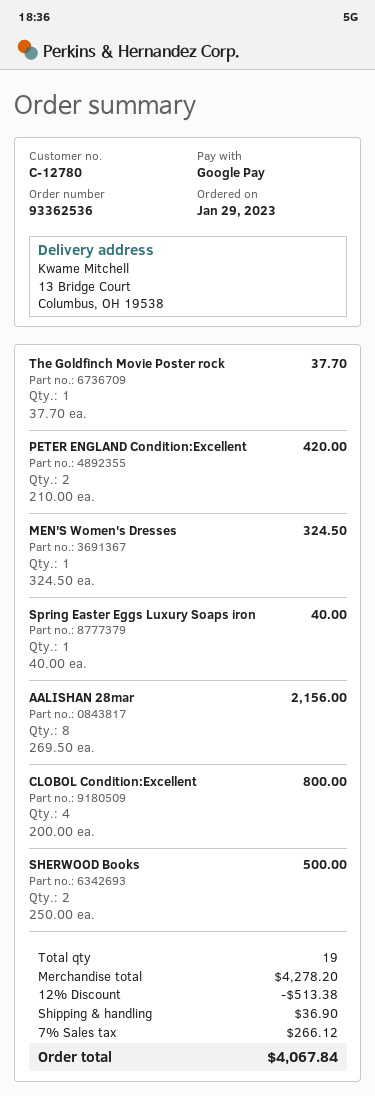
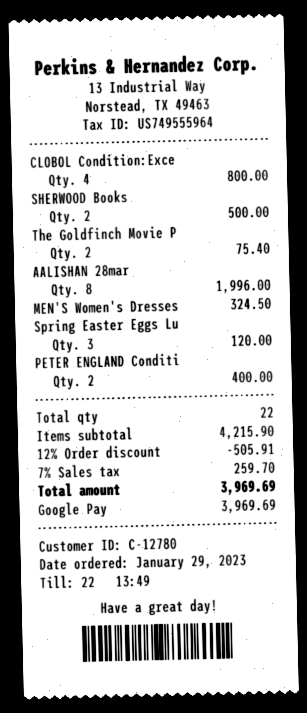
The Goldfinch Movie Poster rock: 1 for 37.70 -> 2 for 75.40
PETER ENGLAND Condition:Excellent: 2 for 420.00 -> 2 for 400.00
Spring Easter Eggs Luxury Soaps iron: 1 for 40.00 -> 3 for 120.00
AALISHAN 28mar: 8 for 2156.00 -> 8 for 1996.00
total quantity: 19 -> 22
subtotal: 4278.20 -> 4215.90
discount: 12% = 513.38 -> 12% = 505.91
shipping: 36.90 -> none
tax: 7% = 266.12 -> 7% = 259.70
total: 4067.84 -> 3969.69

